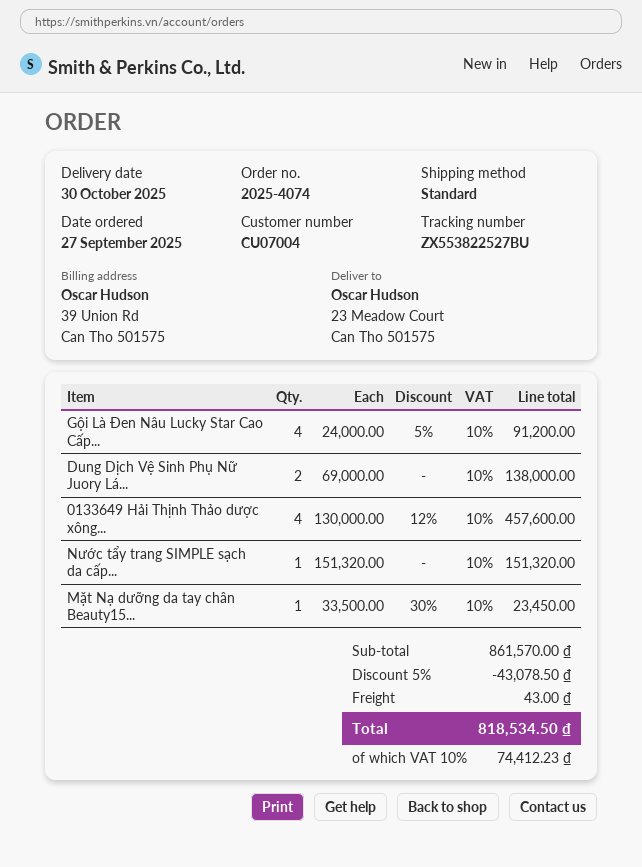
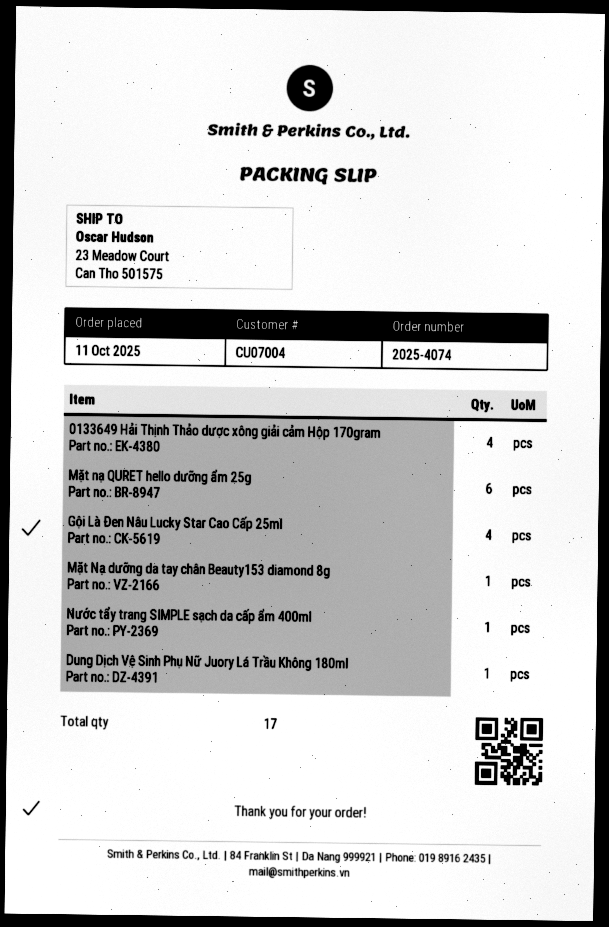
order date: 2025-09-27 -> 2025-10-11
Dung Dịch Vệ Sinh Phụ Nữ Juory Lá...: 2 -> 1
Mặt nạ QURET hello dưỡng ẩm 25g: none -> 6

